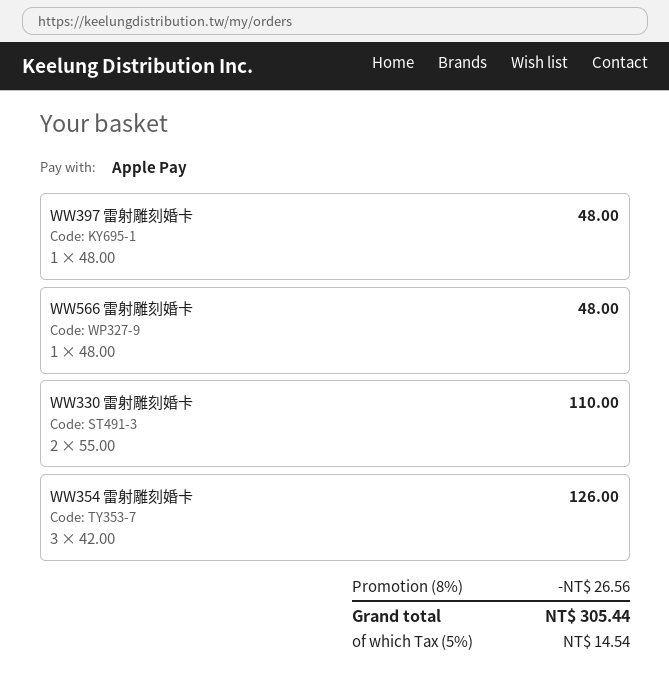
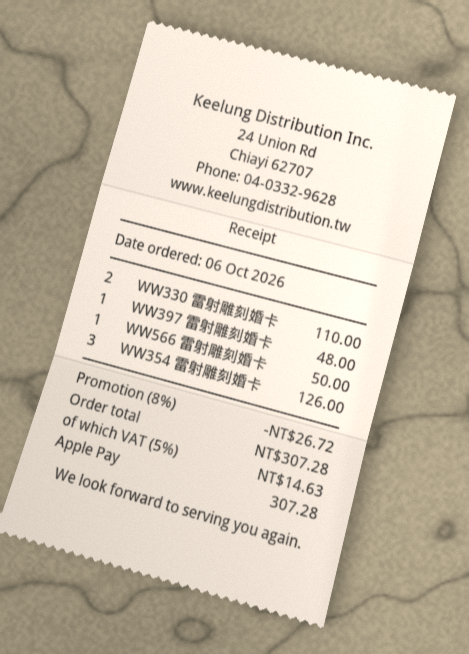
WW566 雷射雕刻婚卡: 1 for 48.00 -> 1 for 50.00
discount: 8% = 26.56 -> 8% = 26.72
tax: 5% = 14.54 -> 5% = 14.63
total: 305.44 -> 307.28

